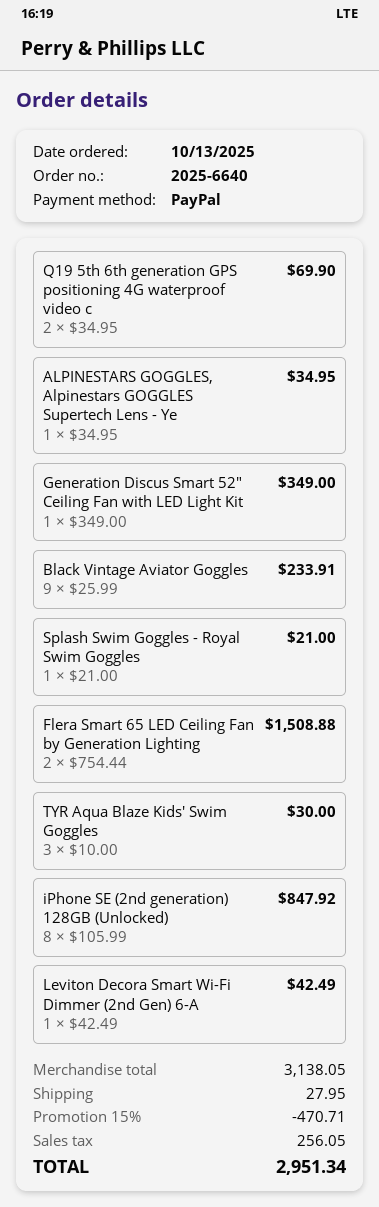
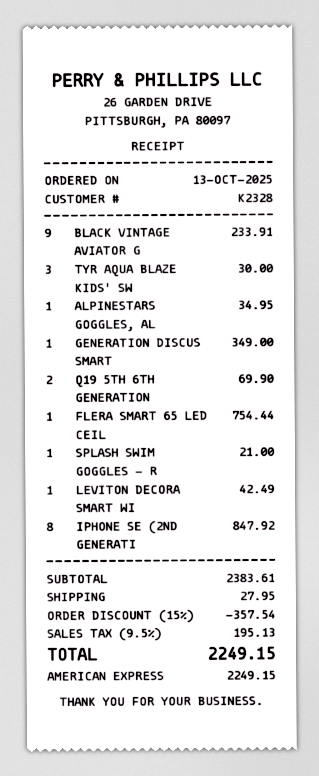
payment method: PayPal -> American Express
Flera Smart 65 LED Ceiling Fan by Generation Lighting: 2 for 1508.88 -> 1 for 754.44
subtotal: 3138.05 -> 2383.61
discount: 15% = 470.71 -> 15% = 357.54
tax: 256.05 -> 195.13
total: 2951.34 -> 2249.15

